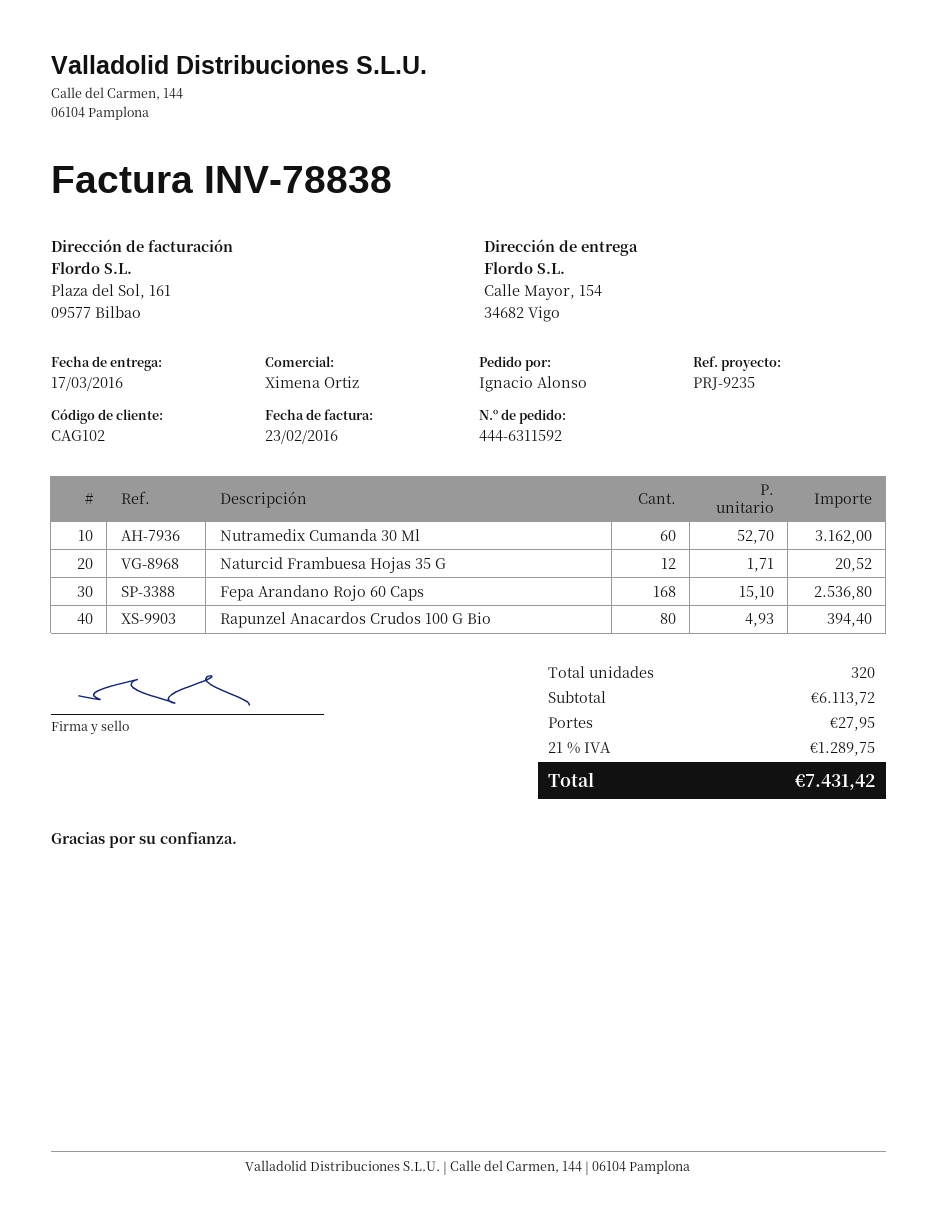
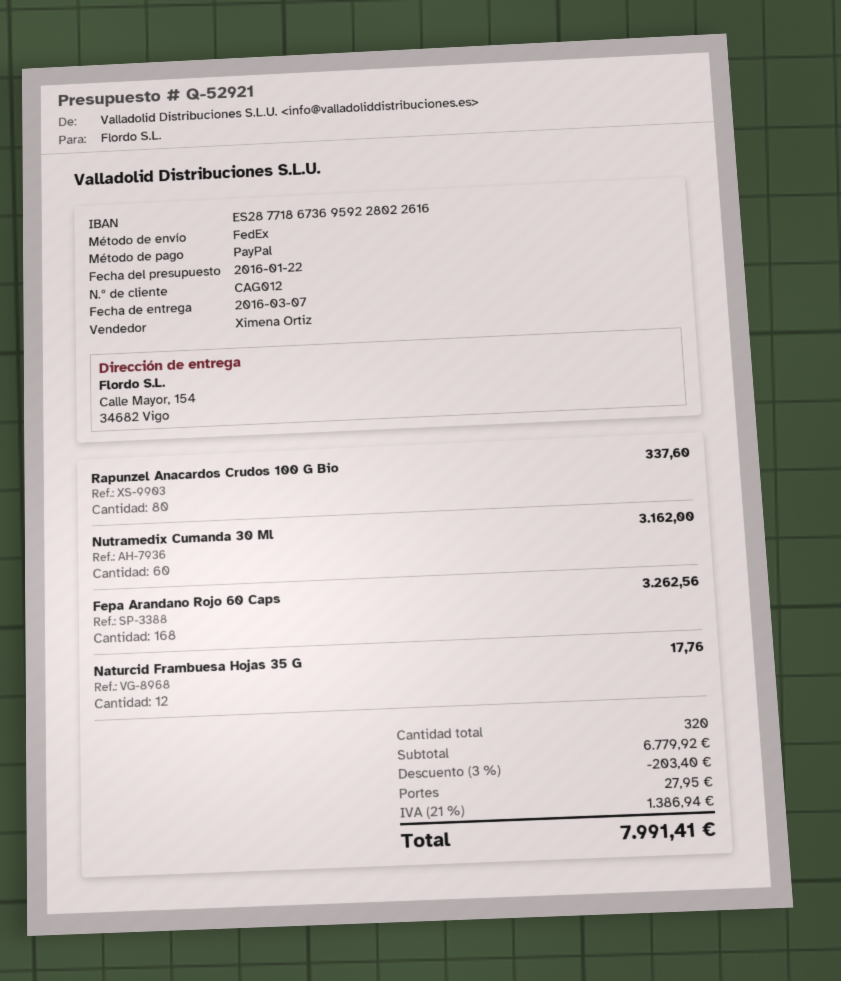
delivery date: 2016-03-17 -> 2016-03-07
customer number: CAG102 -> CAG012
Naturcid Frambuesa Hojas 35 G: 12 for 20.52 -> 12 for 17.76
Fepa Arandano Rojo 60 Caps: 168 for 2536.80 -> 168 for 3262.56
Rapunzel Anacardos Crudos 100 G Bio: 80 for 394.40 -> 80 for 337.60
subtotal: 6113.72 -> 6779.92
discount: none -> 3% = 203.40
tax: 21% = 1289.75 -> 21% = 1386.94
total: 7431.42 -> 7991.41

